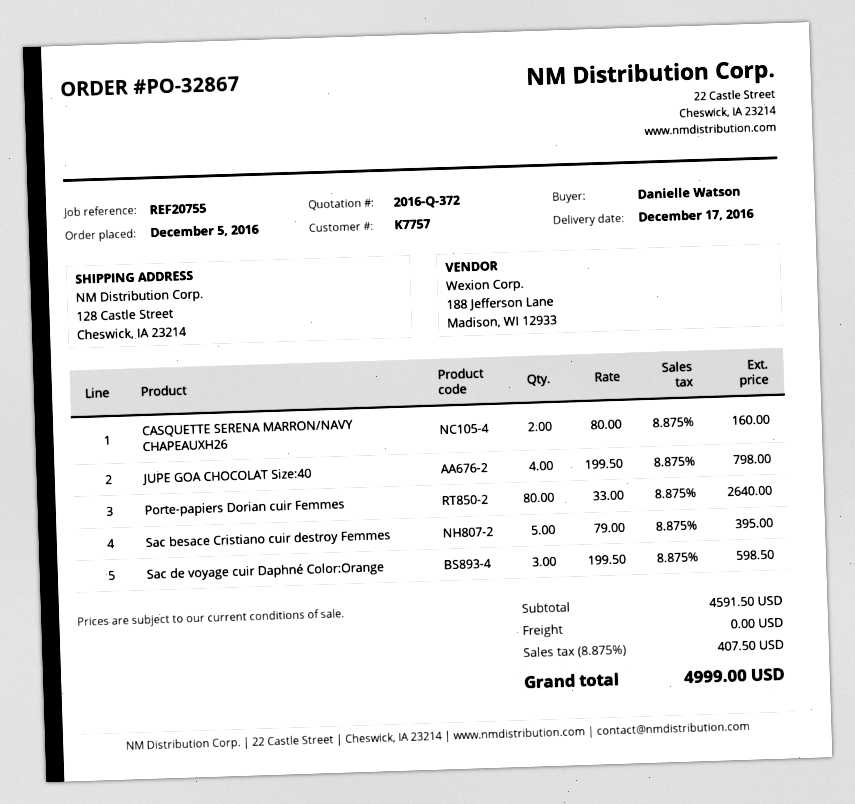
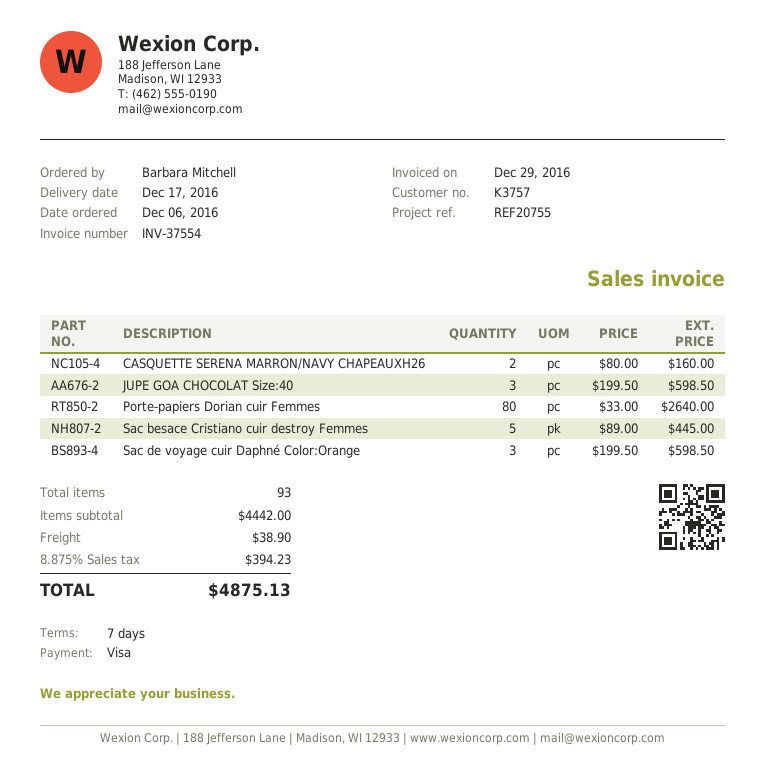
order date: 2016-12-05 -> 2016-12-06
customer number: K7757 -> K3757
ordered by: Danielle Watson -> Barbara Mitchell
JUPE GOA CHOCOLAT Size:40: 4 x 199.50 = 798.00 -> 3 x 199.50 = 598.50
Sac besace Cristiano cuir destroy Femmes: 5 x 79.00 = 395.00 -> 5 x 89.00 = 445.00
subtotal: 4591.50 -> 4442.00
shipping: 0.00 -> 38.90
tax: 8.875% = 407.50 -> 8.875% = 394.23
total: 4999.00 -> 4875.13

